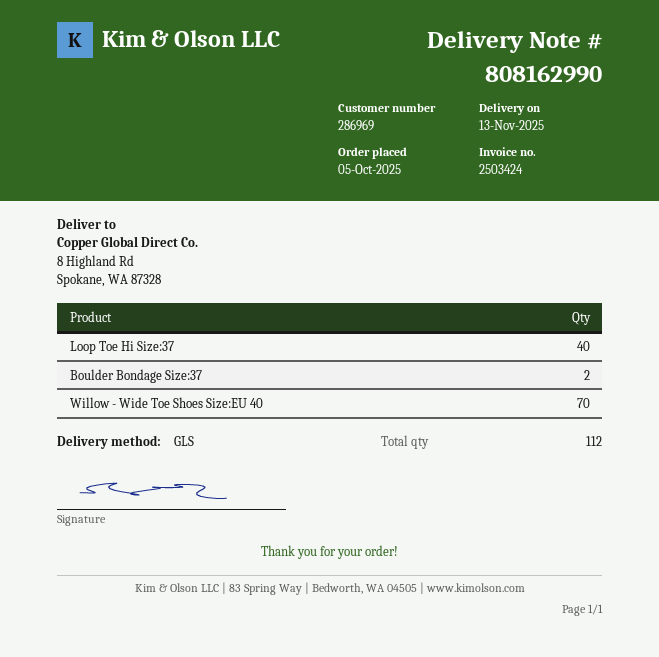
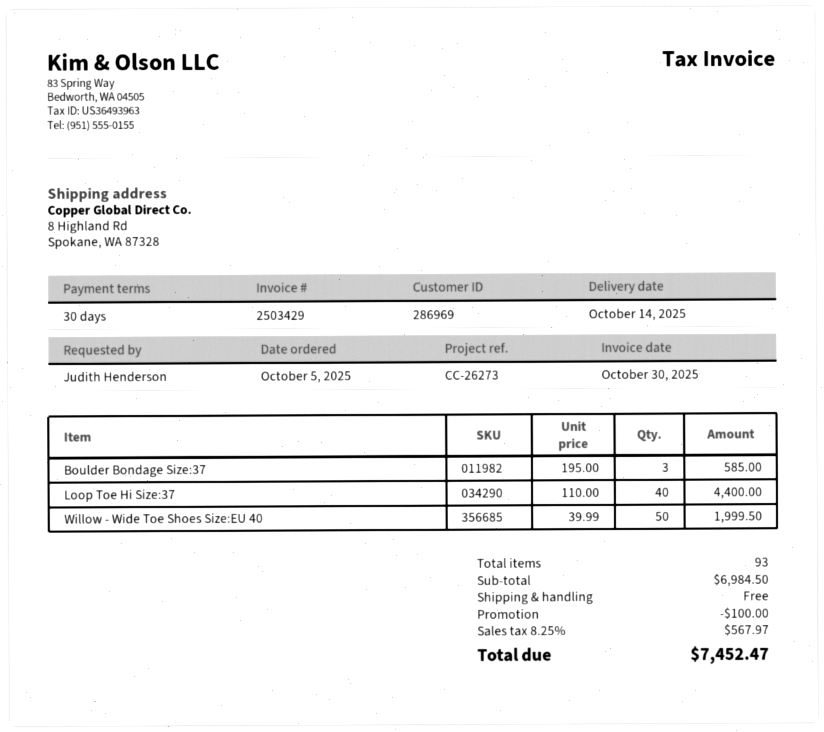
delivery date: 2025-11-13 -> 2025-10-14
invoice number: 2503424 -> 2503429
Boulder Bondage Size:37: 2 -> 3
Willow - Wide Toe Shoes Size:EU 40: 70 -> 50
total quantity: 112 -> 93

